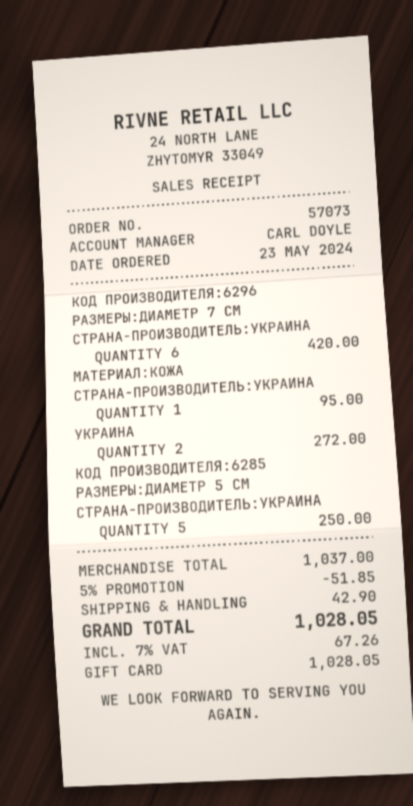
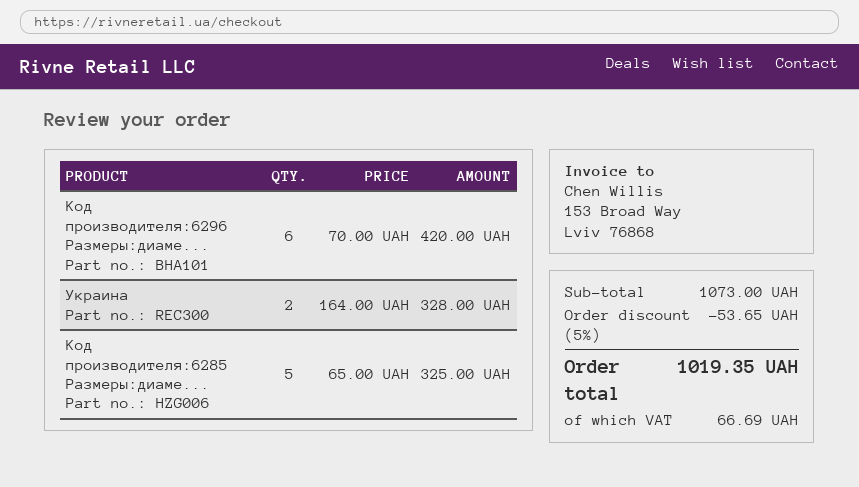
МАТЕРИАЛ:КОЖА СТРАНА-ПРОИЗВОДИТЕЛЬ:УКРАИНА: 1 for 95.00 -> none
УКРАИНА: 2 for 272.00 -> 2 for 328.00
КОД ПРОИЗВОДИТЕЛЯ:6285 РАЗМЕРЫ:ДИАМЕТР 5 СМ СТРАНА-ПРОИЗВОДИТЕЛЬ:УКРАИНА: 5 for 250.00 -> 5 for 325.00
subtotal: 1037.00 -> 1073.00
discount: 5% = 51.85 -> 5% = 53.65
shipping: 42.90 -> none
tax: 67.26 -> 66.69
total: 1028.05 -> 1019.35

